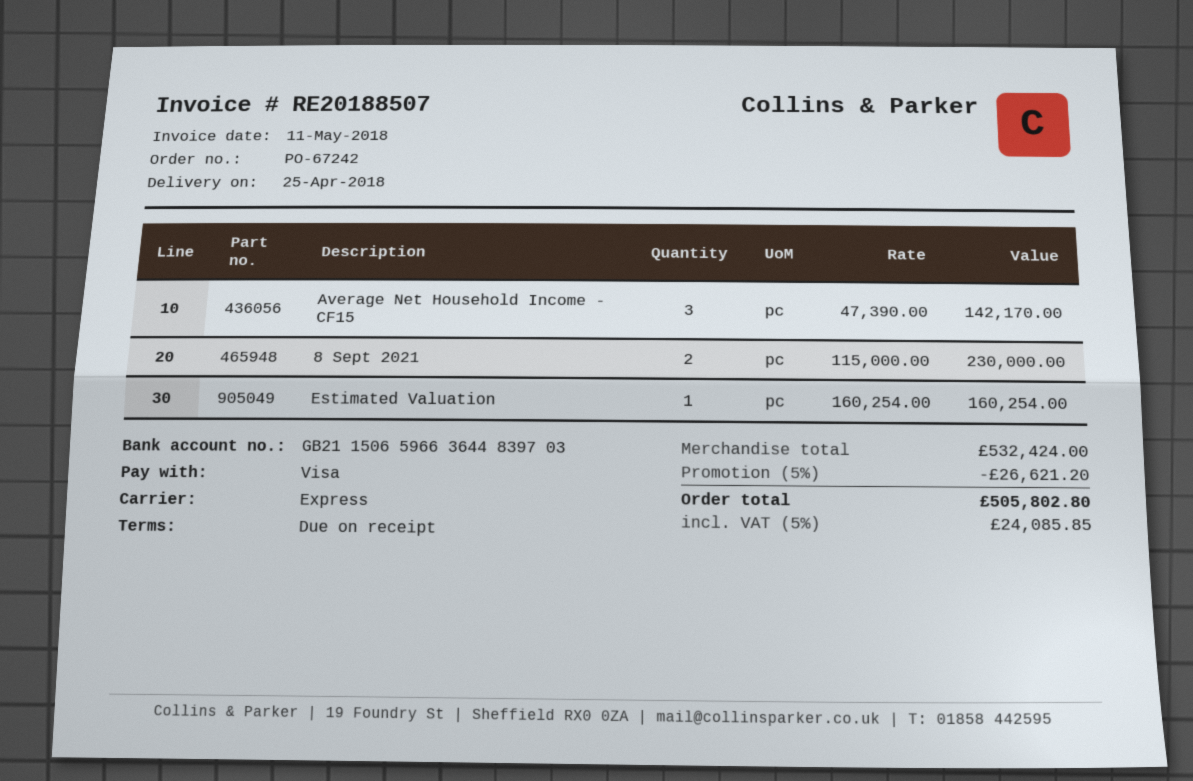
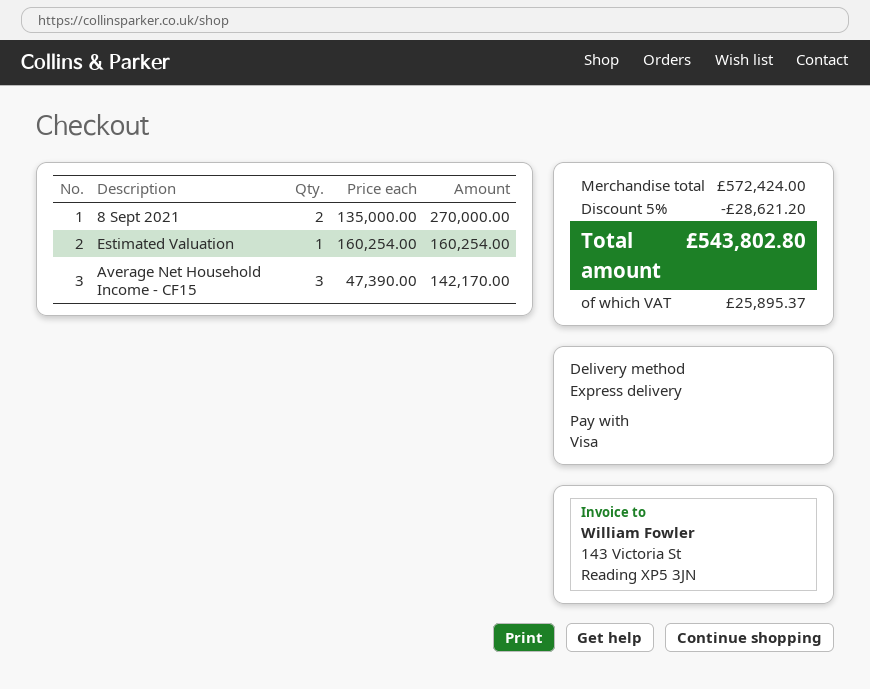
8 Sept 2021: 2 x 115000.00 = 230000.00 -> 2 x 135000.00 = 270000.00
subtotal: 532424.00 -> 572424.00
discount: 5% = 26621.20 -> 5% = 28621.20
tax: 24085.85 -> 25895.37
total: 505802.80 -> 543802.80

